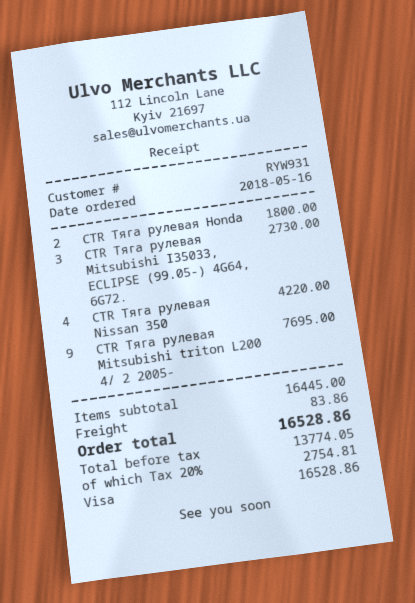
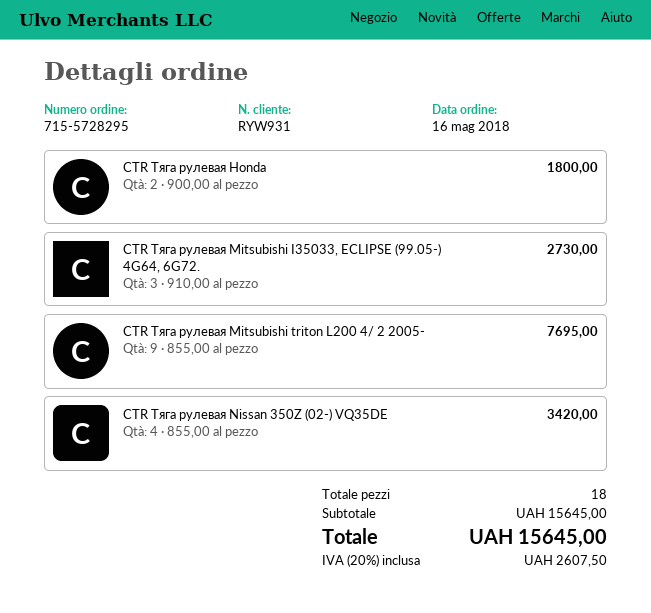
CTR Тяга рулевая Nissan 350: 4 for 4220.00 -> 4 for 3420.00
subtotal: 16445.00 -> 15645.00
shipping: 83.86 -> none
tax: 20% = 2754.81 -> 20% = 2607.50
total: 16528.86 -> 15645.00

